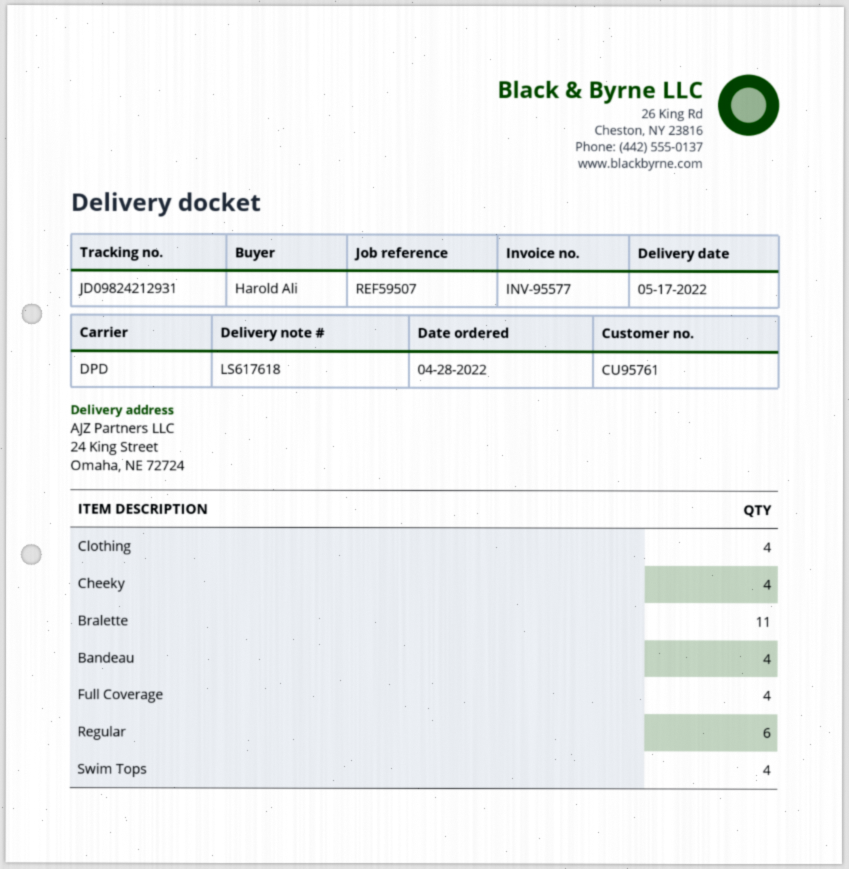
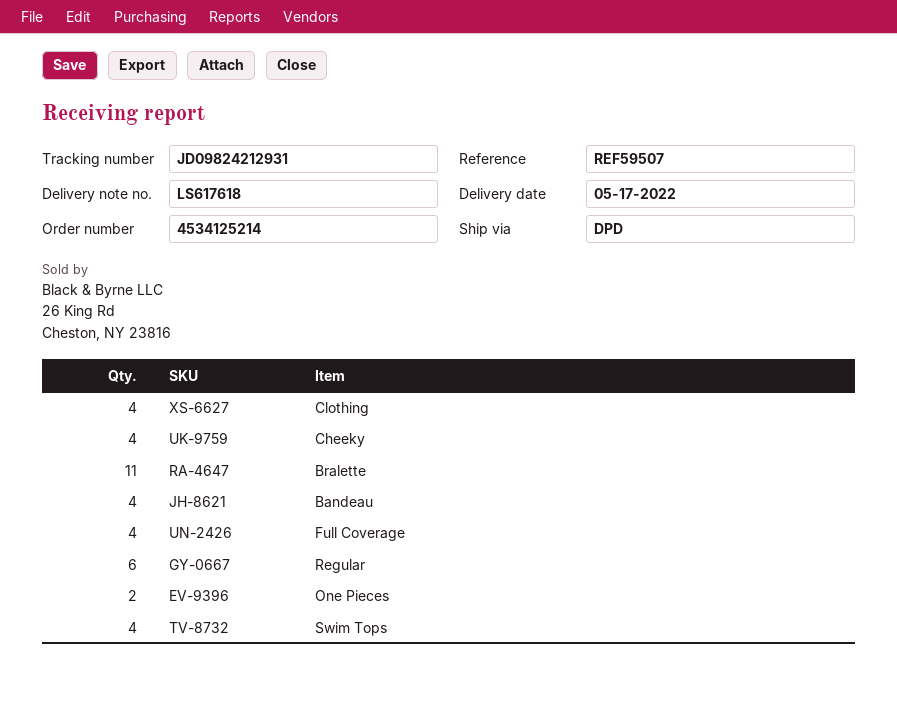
One Pieces: none -> 2

